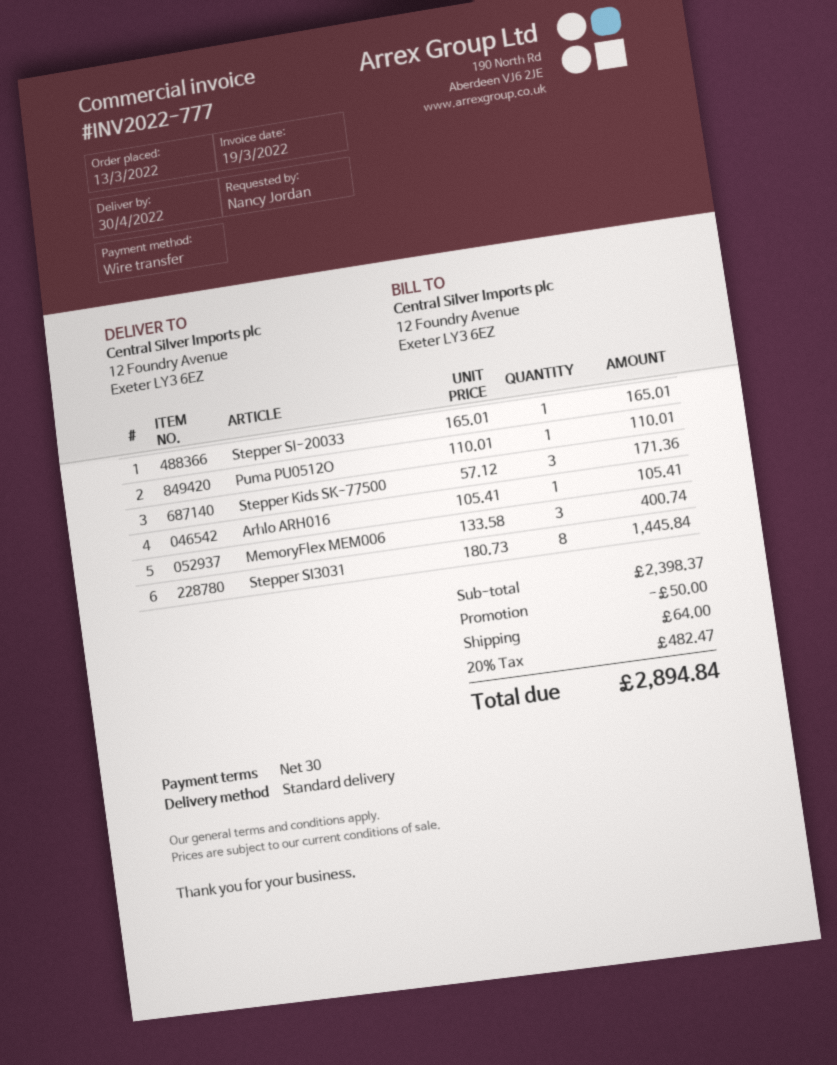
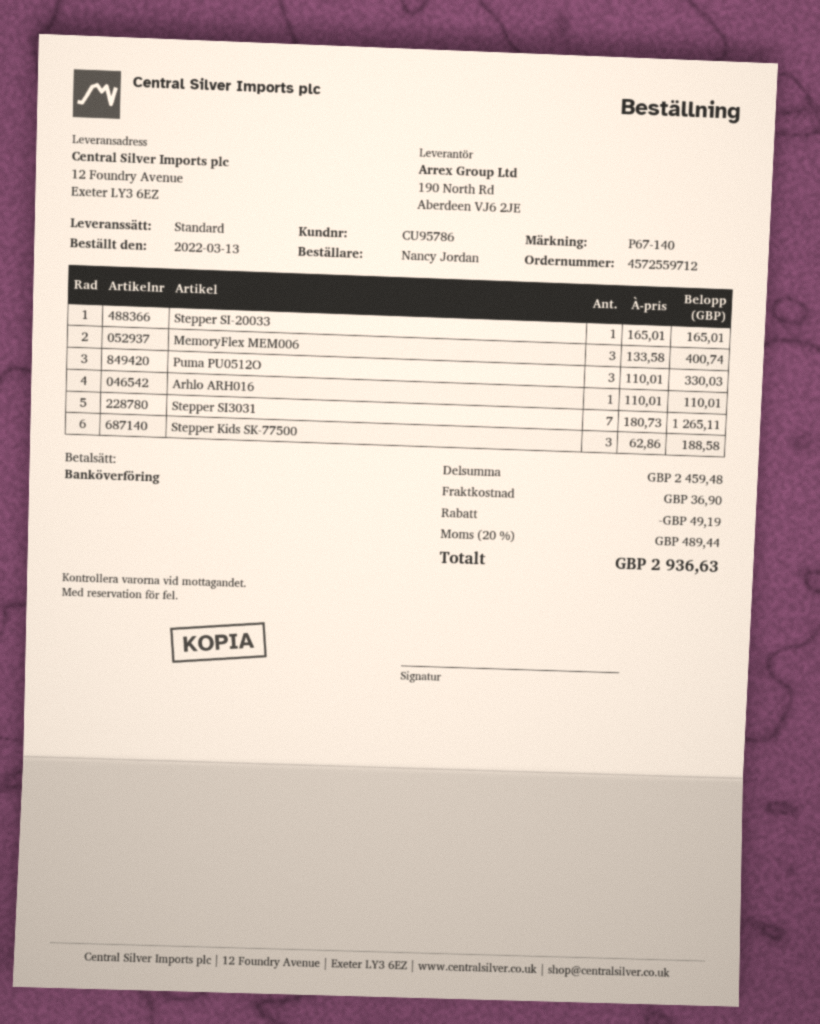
Puma PU0512O: 1 x 110.01 = 110.01 -> 3 x 110.01 = 330.03
Stepper Kids SK-77500: 3 x 57.12 = 171.36 -> 3 x 62.86 = 188.58
Arhlo ARH016: 1 x 105.41 = 105.41 -> 1 x 110.01 = 110.01
Stepper SI3031: 8 x 180.73 = 1445.84 -> 7 x 180.73 = 1265.11
subtotal: 2398.37 -> 2459.48
discount: 50.00 -> 49.19
shipping: 64.00 -> 36.90
tax: 20% = 482.47 -> 20% = 489.44
total: 2894.84 -> 2936.63

